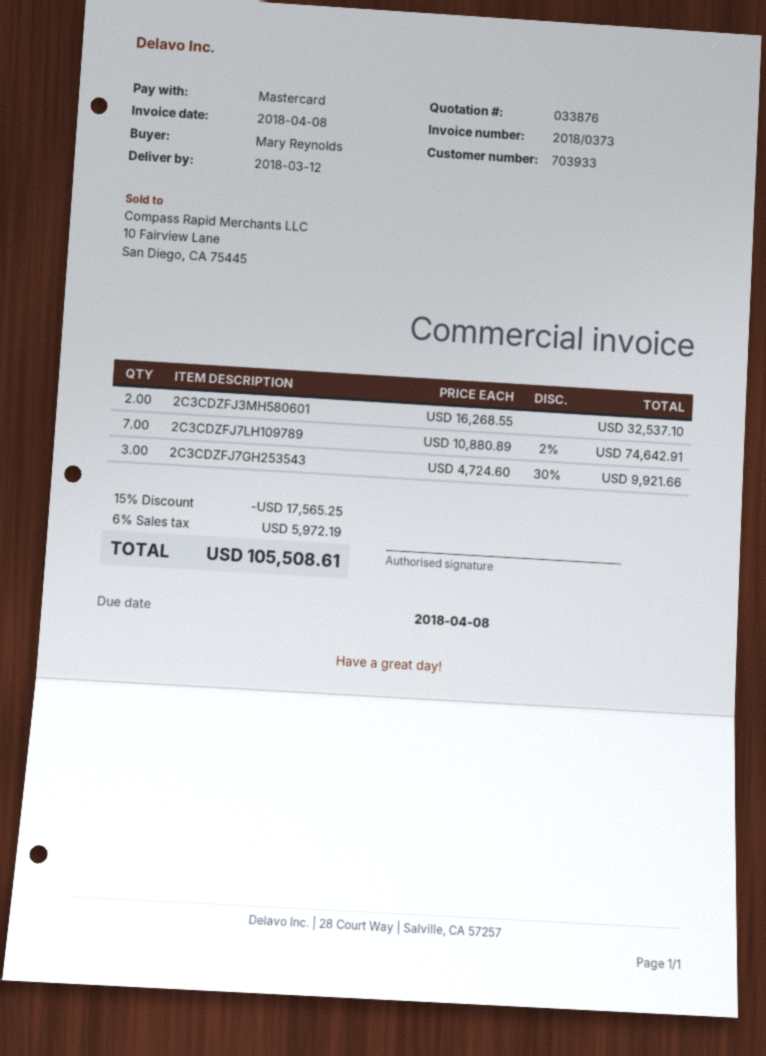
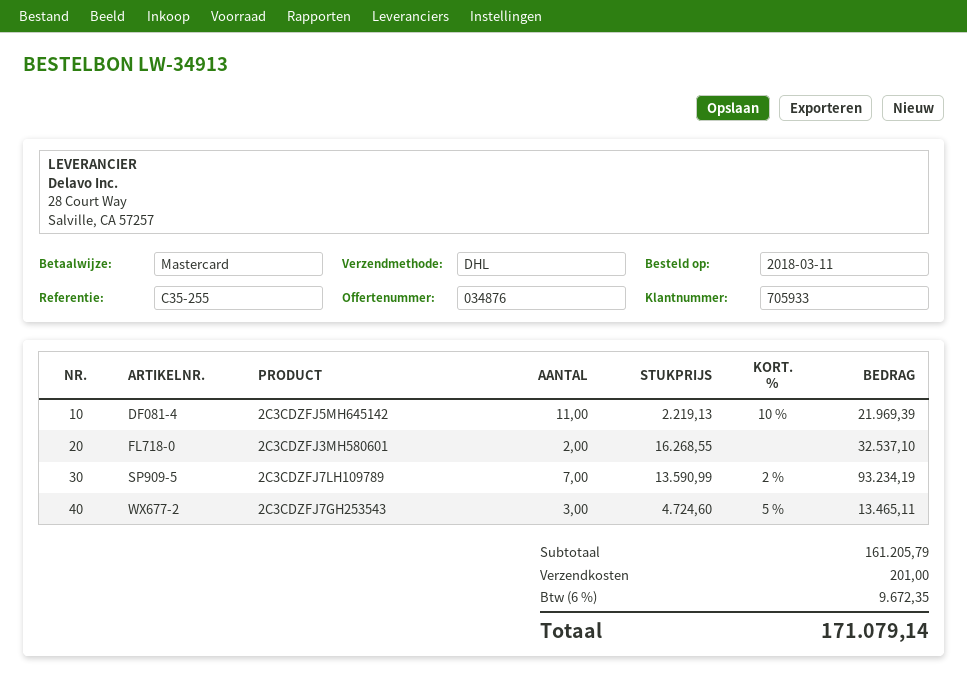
quote number: 033876 -> 034876
customer number: 703933 -> 705933
2C3CDZFJ7LH109789: 7 x 10880.89 - 2% = 74642.91 -> 7 x 13590.99 - 2% = 93234.19
2C3CDZFJ7GH253543: 3 x 4724.60 - 30% = 9921.66 -> 3 x 4724.60 - 5% = 13465.11
2C3CDZFJ5MH645142: none -> 11 x 2219.13 - 10% = 21969.39
discount: 15% = 17565.25 -> none
shipping: none -> 201.00
tax: 6% = 5972.19 -> 6% = 9672.35
total: 105508.61 -> 171079.14

